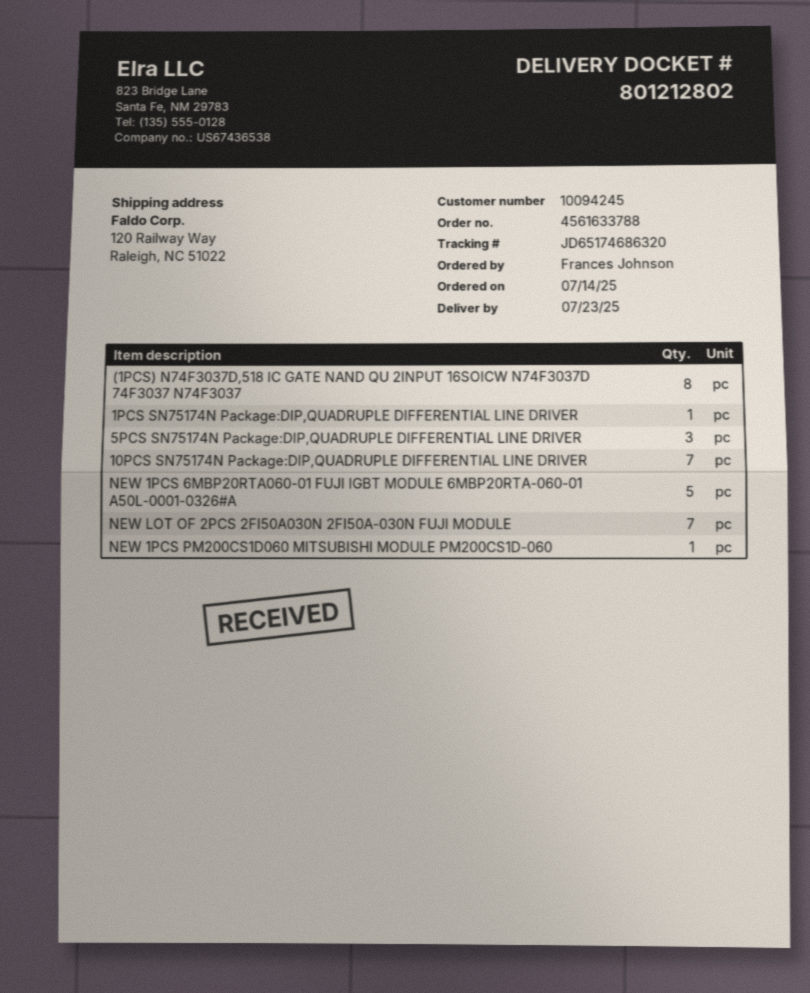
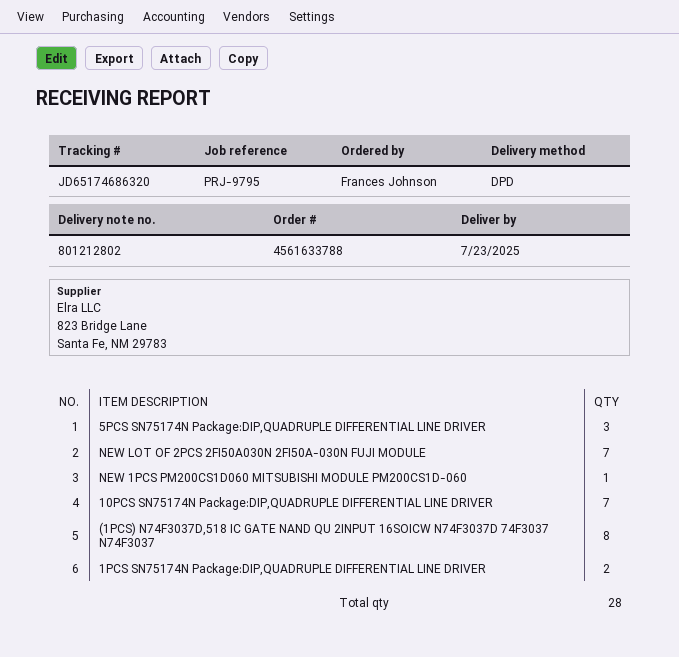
1PCS SN75174N Package:DIP,QUADRUPLE DIFFERENTIAL LINE DRIVER: 1 -> 2
NEW 1PCS 6MBP20RTA060-01 FUJI IGBT MODULE 6MBP20RTA-060-01 A50L-0001-0326#A: 5 -> none

